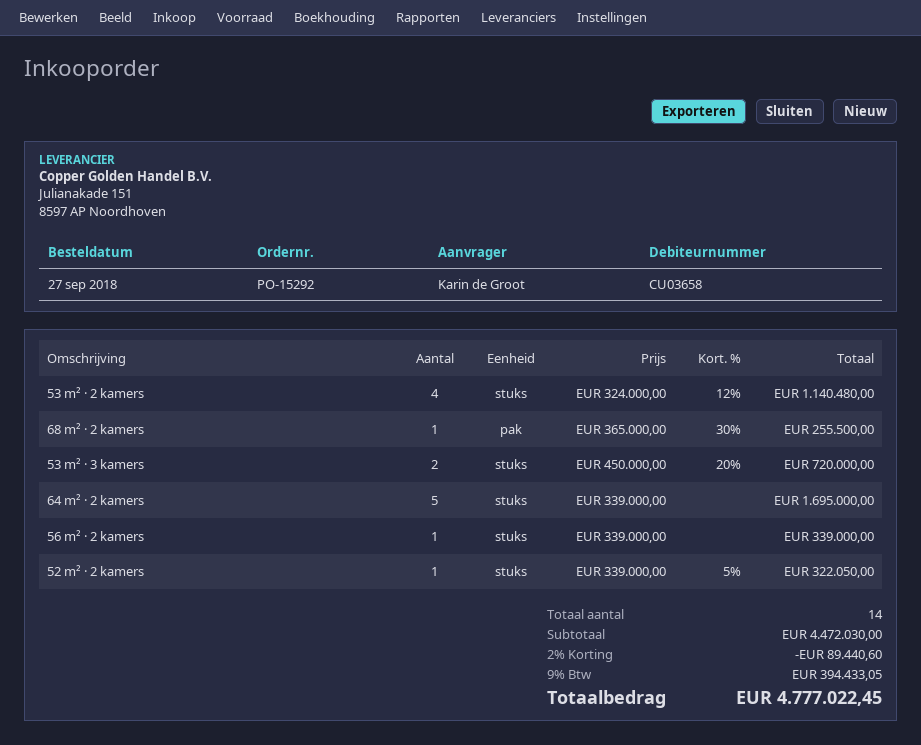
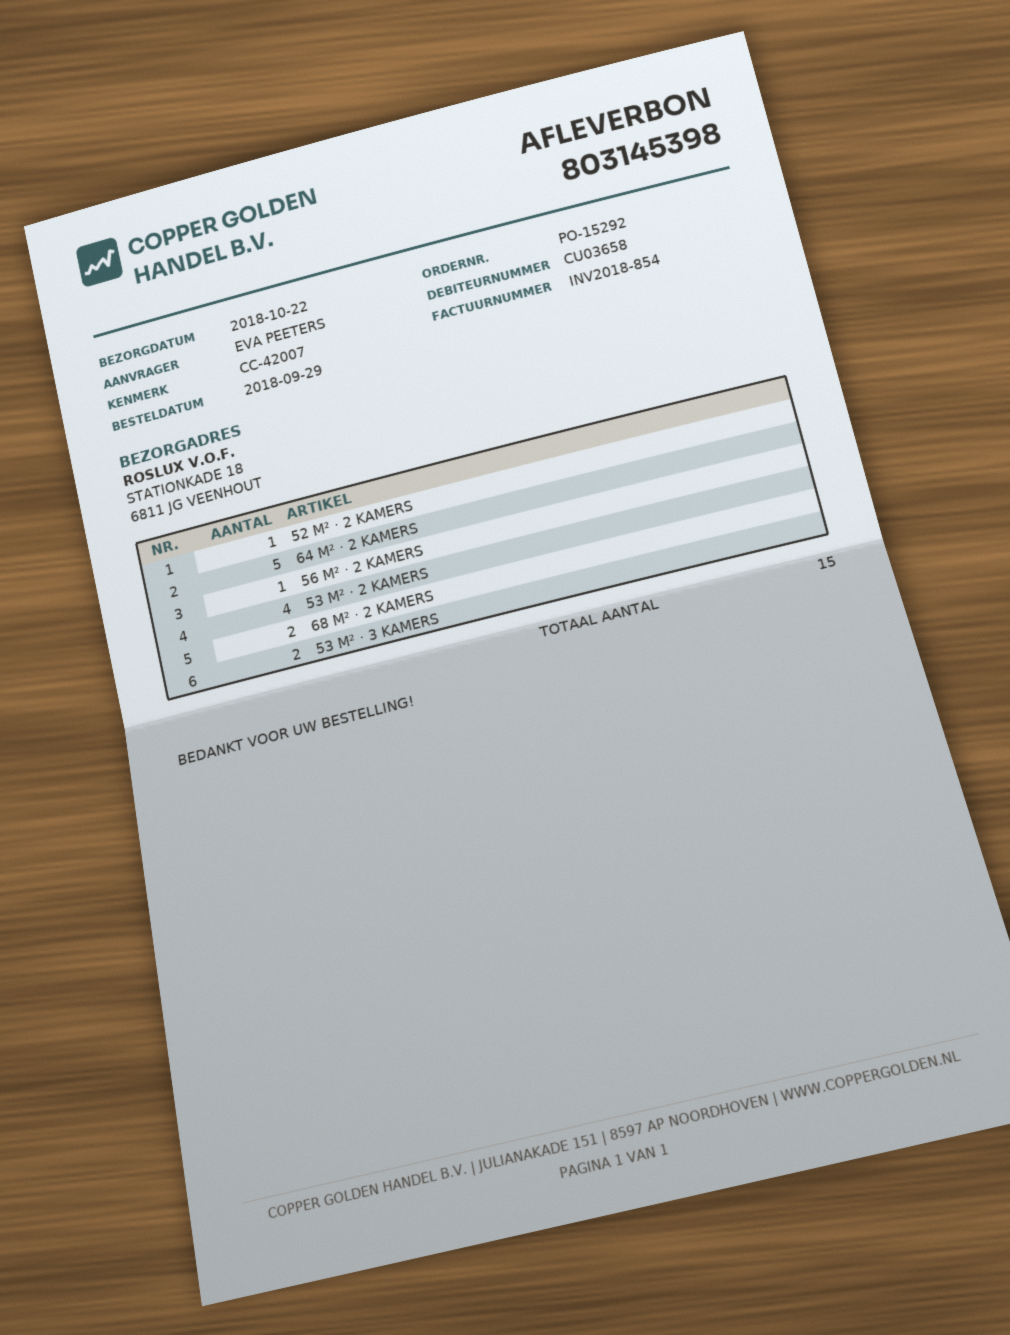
order date: 2018-09-27 -> 2018-09-29
ordered by: Karin de Groot -> EVA PEETERS
68 m² · 2 kamers: 1 -> 2
total quantity: 14 -> 15

